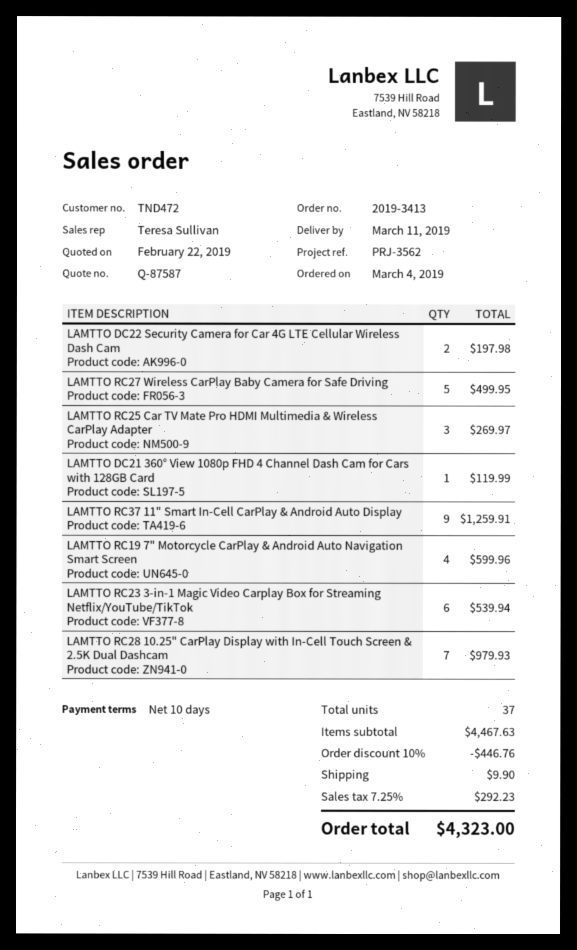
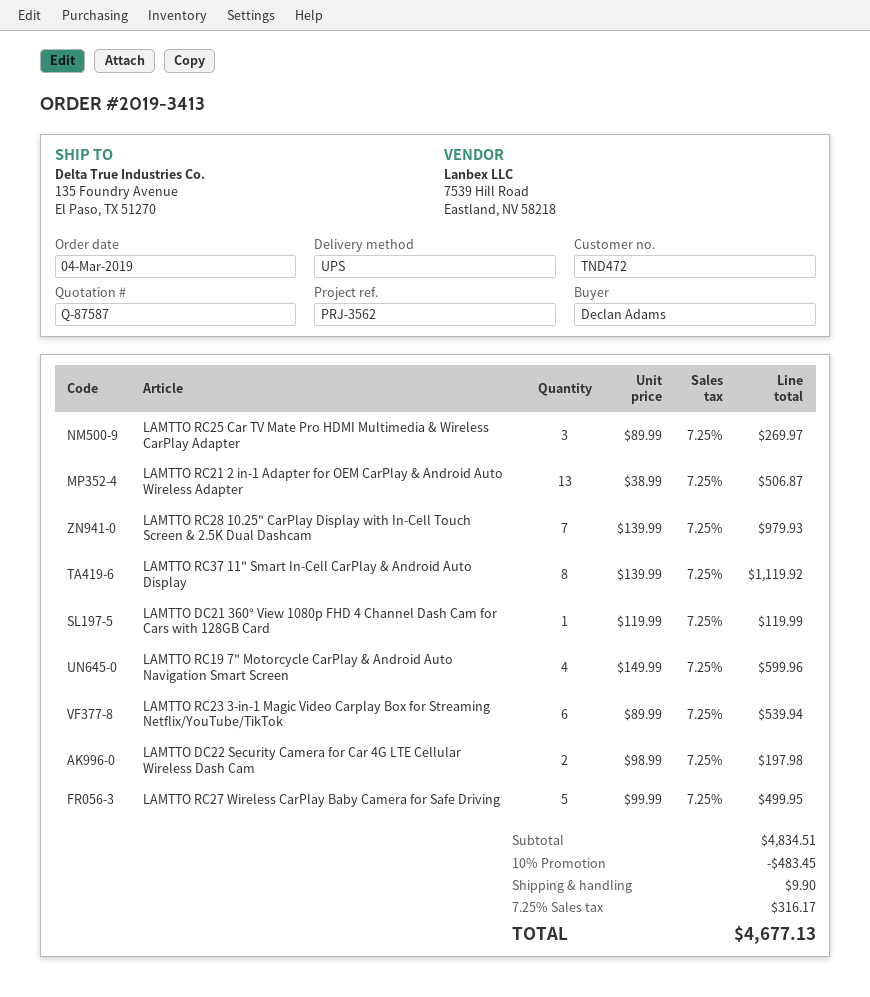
LAMTTO RC37 11" Smart In-Cell CarPlay & Android Auto Display: 9 for 1259.91 -> 8 for 1119.92
LAMTTO RC21 2 in-1 Adapter for OEM CarPlay & Android Auto Wireless Adapter: none -> 13 for 506.87
subtotal: 4467.63 -> 4834.51
discount: 10% = 446.76 -> 10% = 483.45
tax: 7.25% = 292.23 -> 7.25% = 316.17
total: 4323.00 -> 4677.13

